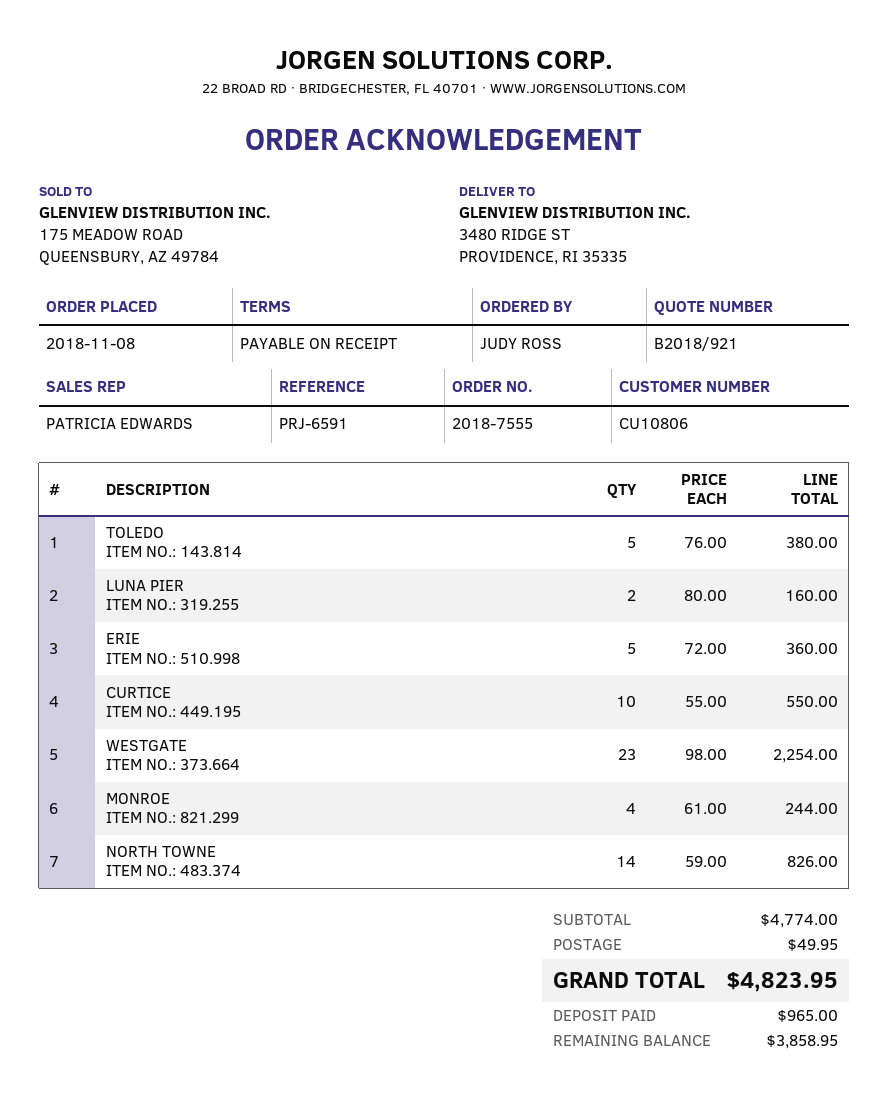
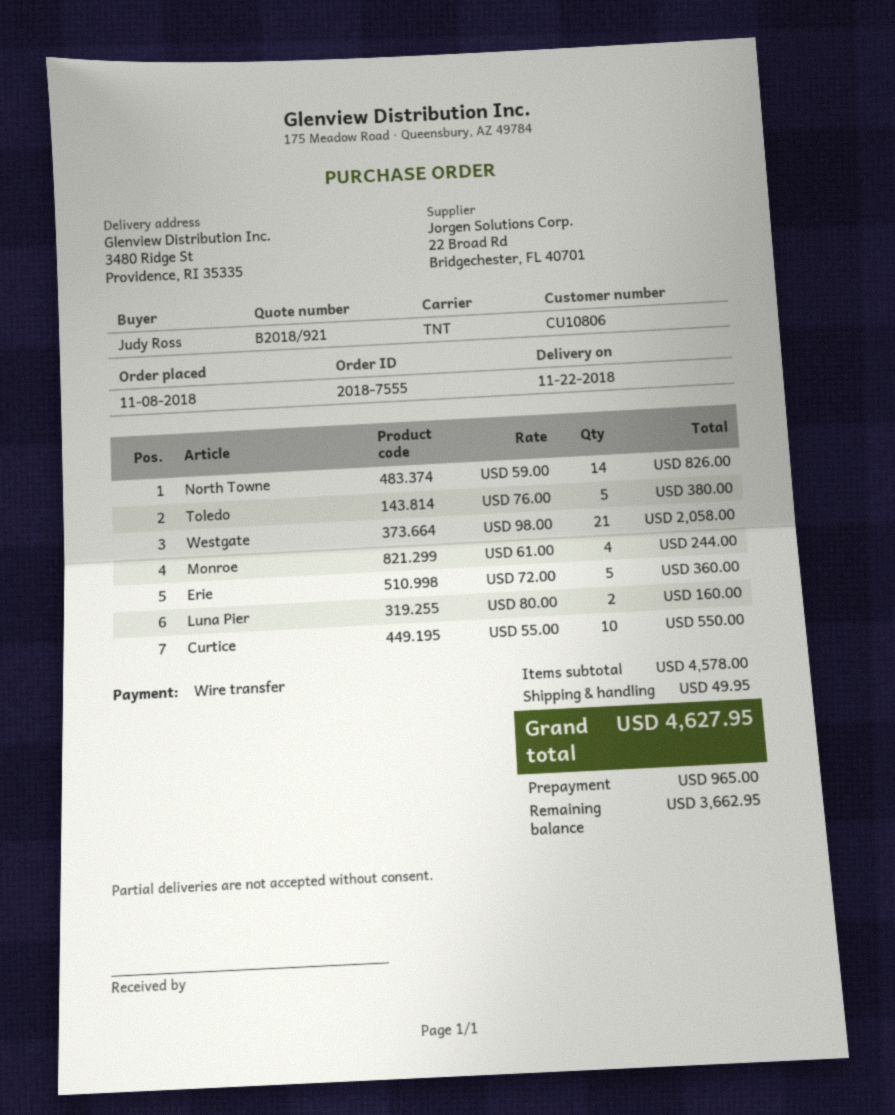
WESTGATE: 23 x 98.00 = 2254.00 -> 21 x 98.00 = 2058.00
subtotal: 4774.00 -> 4578.00
total: 4823.95 -> 4627.95
balance: 3858.95 -> 3662.95

